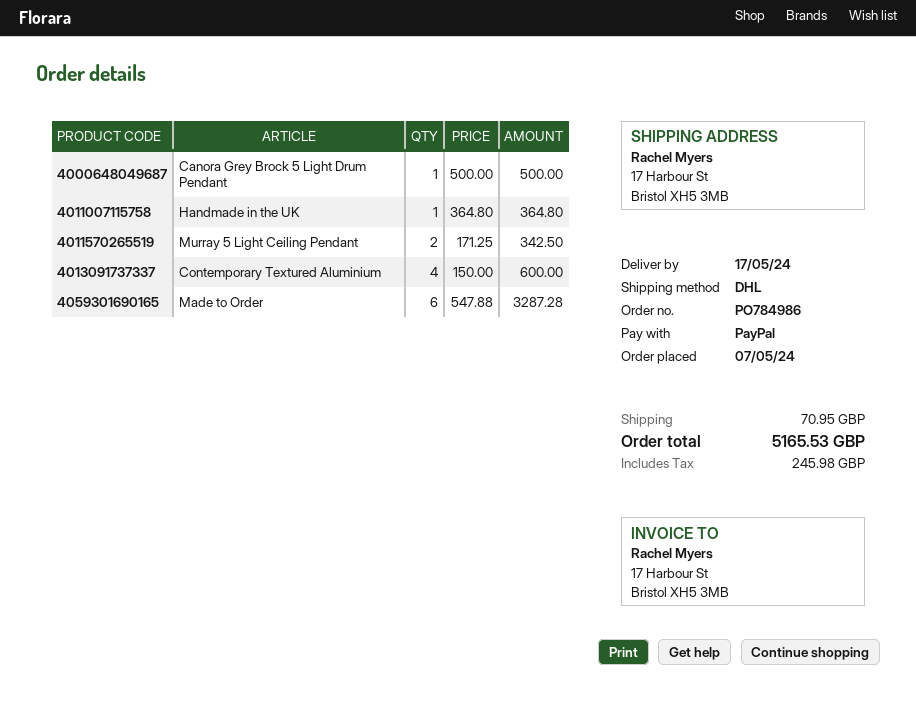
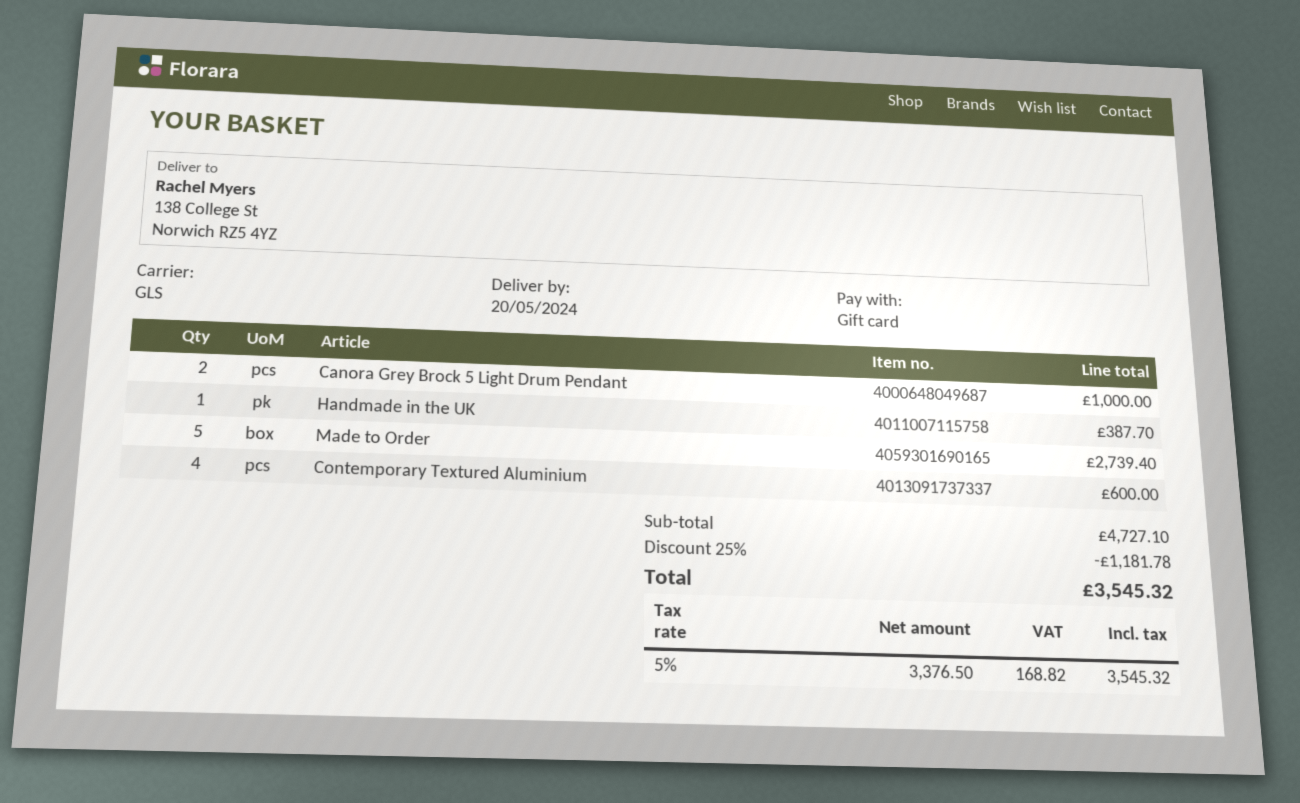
delivery date: 2024-05-17 -> 2024-05-20
payment method: PayPal -> gift card
shipping method: DHL -> GLS
ship to: 17 Harbour St, Bristol XH5 3MB -> 138 College St, Norwich RZ5 4YZ
Canora Grey Brock 5 Light Drum Pendant: 1 for 500.00 -> 2 for 1000.00
Handmade in the UK: 1 for 364.80 -> 1 for 387.70
Murray 5 Light Ceiling Pendant: 2 for 342.50 -> none
Made to Order: 6 for 3287.28 -> 5 for 2739.40
discount: none -> 25% = 1181.78
shipping: 70.95 -> none
tax: 245.98 -> 168.82
total: 5165.53 -> 3545.32

